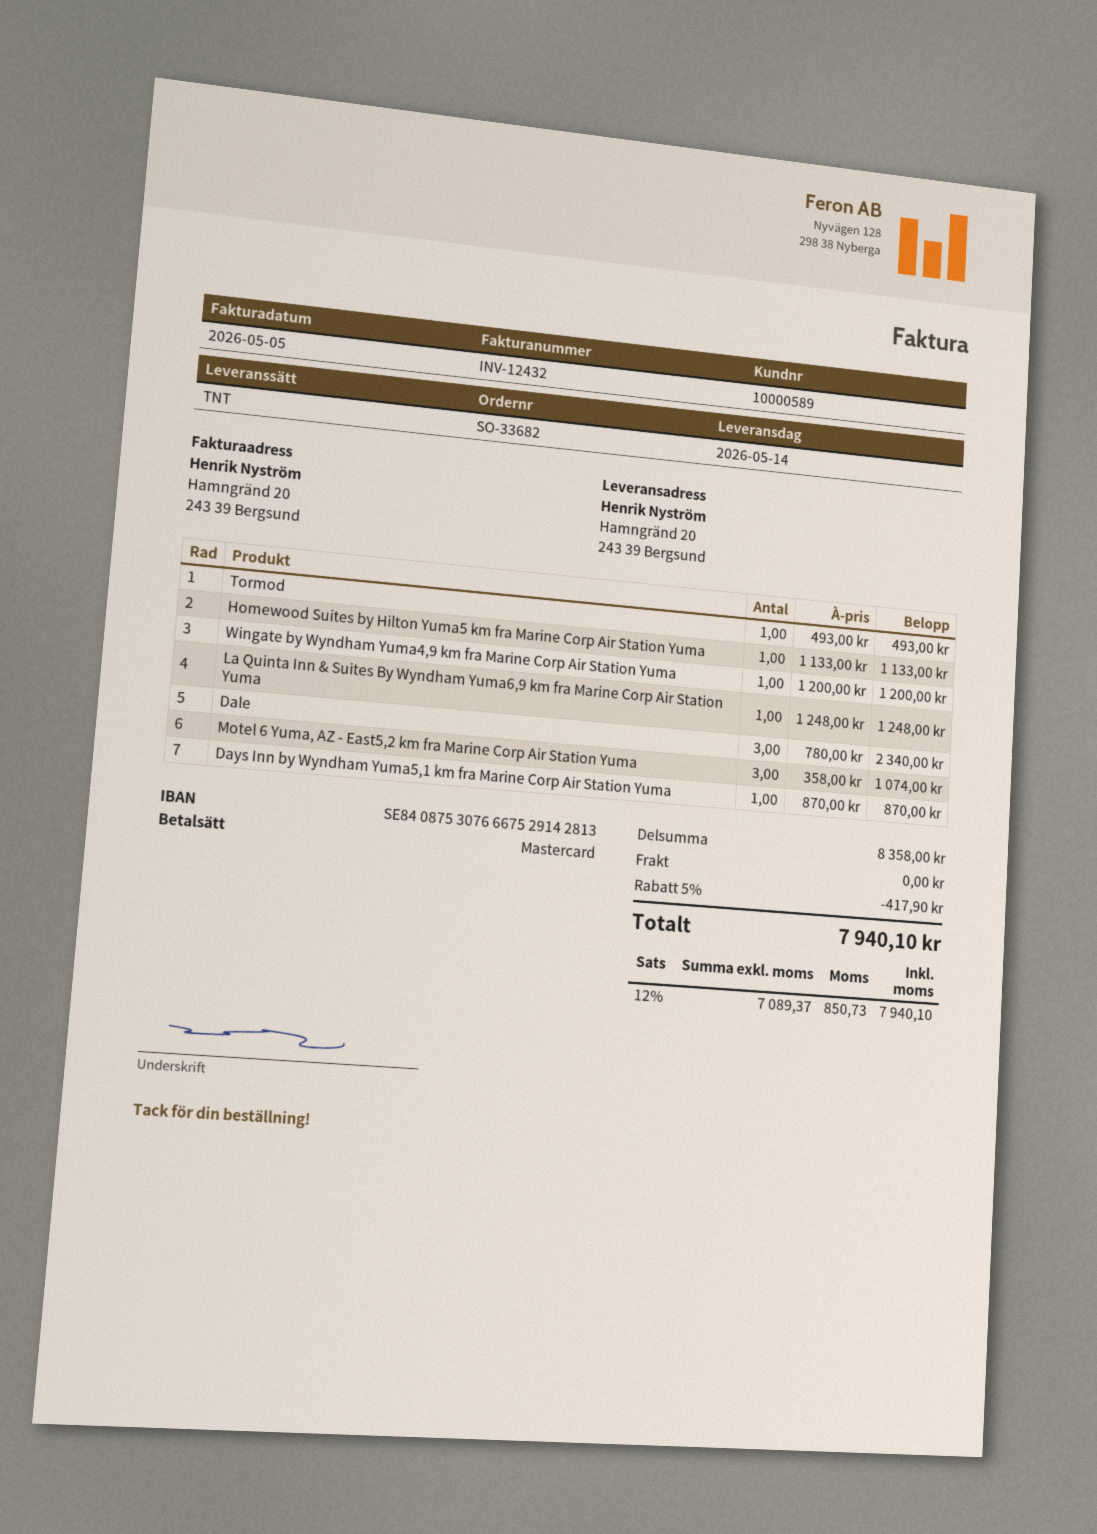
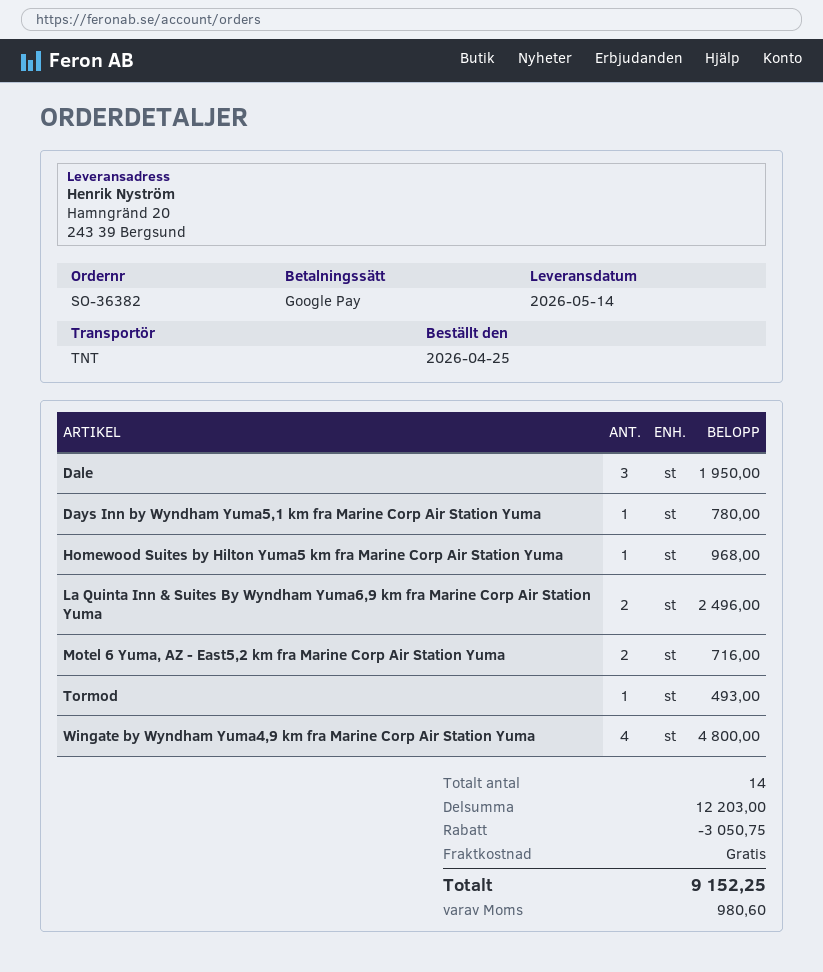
order number: SO-33682 -> SO-36382
payment method: Mastercard -> Google Pay
Homewood Suites by Hilton Yuma5 km fra Marine Corp Air Station Yuma: 1 for 1133.00 -> 1 for 968.00
Wingate by Wyndham Yuma4,9 km fra Marine Corp Air Station Yuma: 1 for 1200.00 -> 4 for 4800.00
La Quinta Inn & Suites By Wyndham Yuma6,9 km fra Marine Corp Air Station Yuma: 1 for 1248.00 -> 2 for 2496.00
Dale: 3 for 2340.00 -> 3 for 1950.00
Motel 6 Yuma, AZ - East5,2 km fra Marine Corp Air Station Yuma: 3 for 1074.00 -> 2 for 716.00
Days Inn by Wyndham Yuma5,1 km fra Marine Corp Air Station Yuma: 1 for 870.00 -> 1 for 780.00
subtotal: 8358.00 -> 12203.00
discount: 417.90 -> 3050.75
tax: 850.73 -> 980.60
total: 7940.10 -> 9152.25

